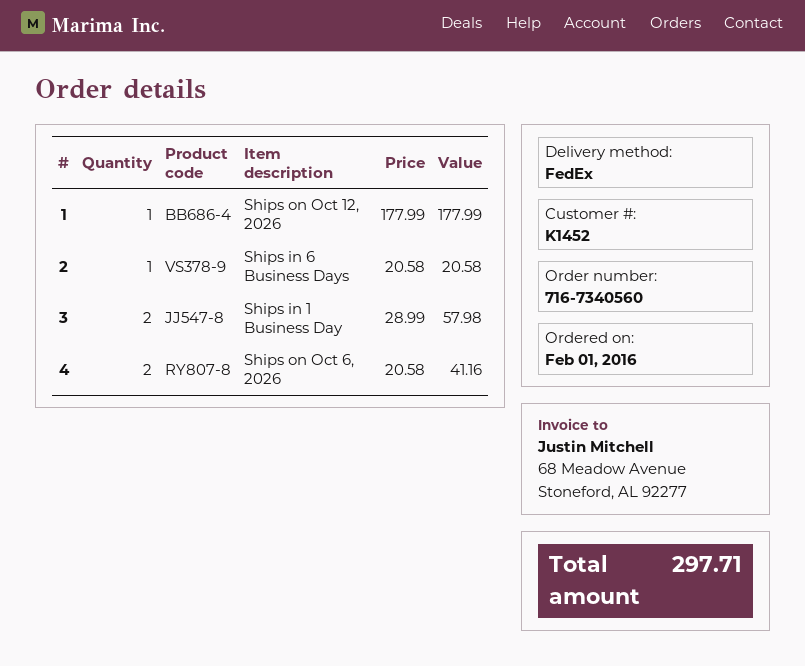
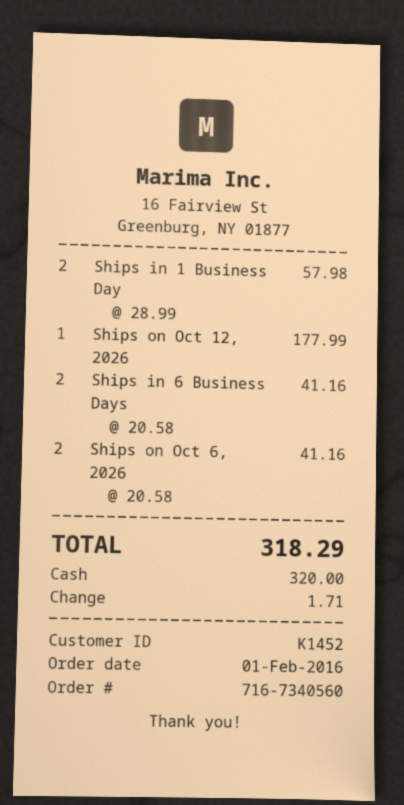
Ships in 6 Business Days: 1 x 20.58 = 20.58 -> 2 x 20.58 = 41.16
total: 297.71 -> 318.29

